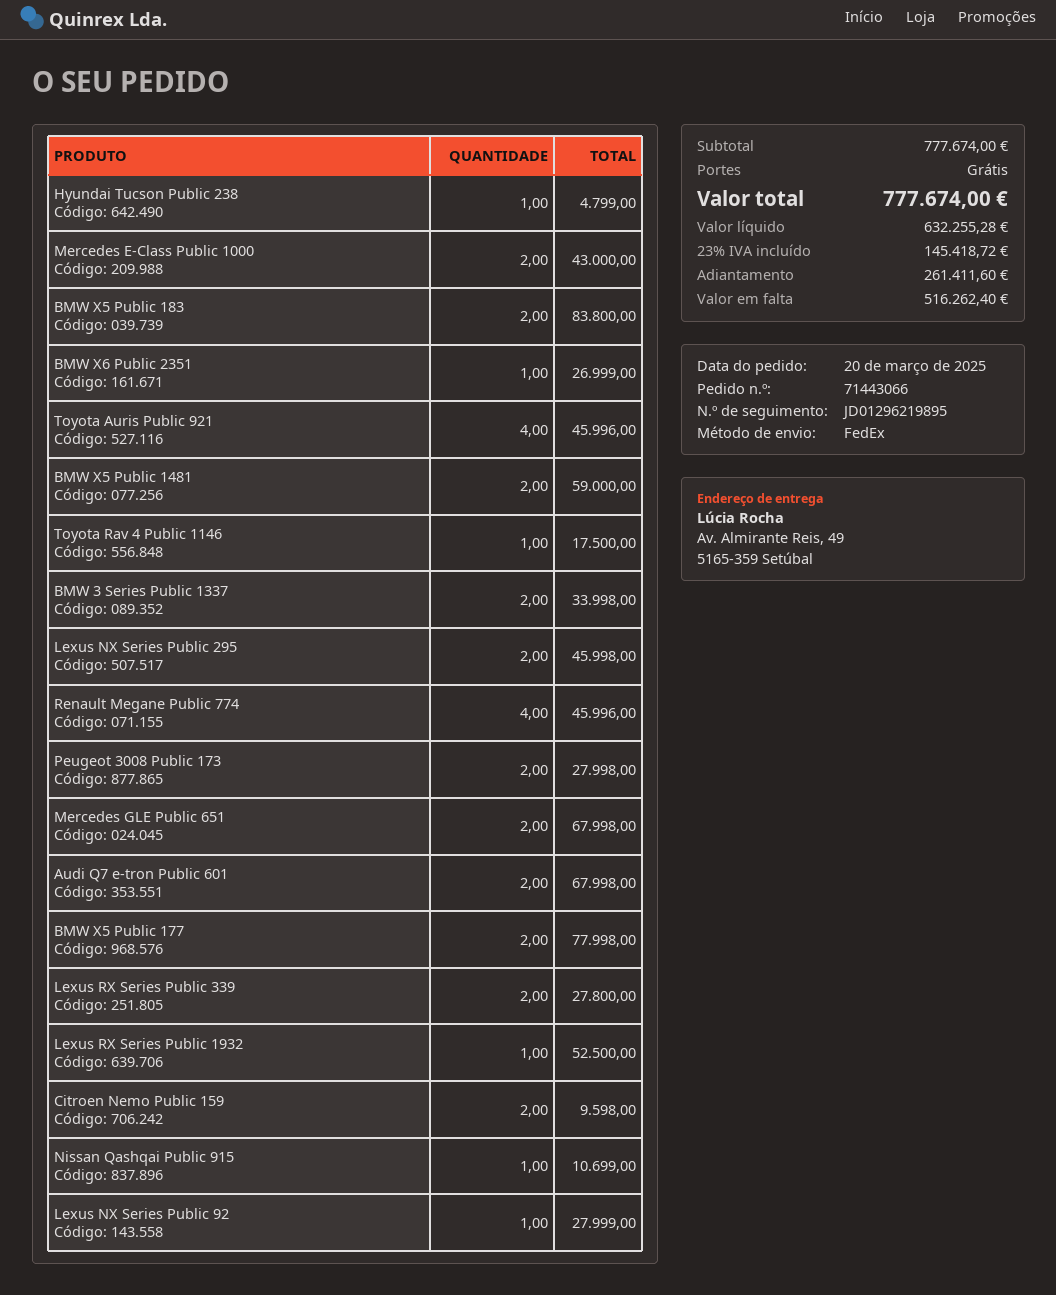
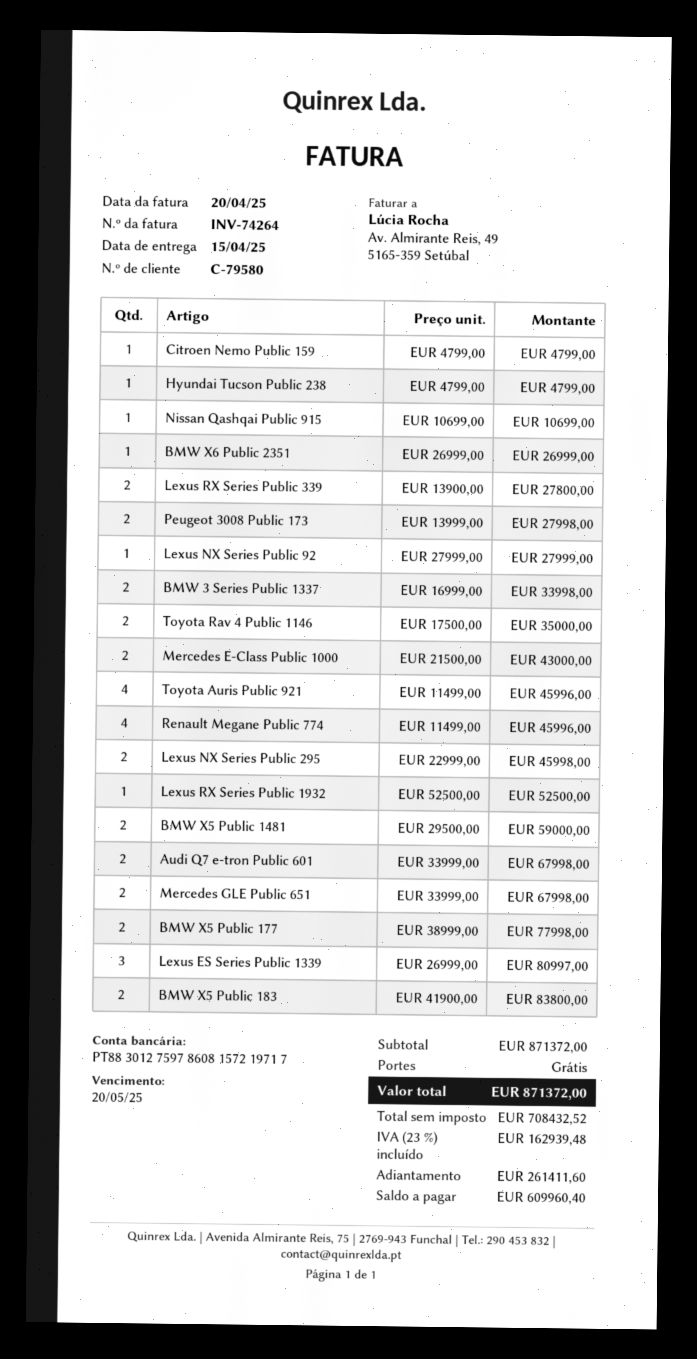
Toyota Rav 4 Public 1146: 1 for 17500.00 -> 2 for 35000.00
Citroen Nemo Public 159: 2 for 9598.00 -> 1 for 4799.00
Lexus ES Series Public 1339: none -> 3 for 80997.00
subtotal: 777674.00 -> 871372.00
net: 632255.28 -> 708432.52
tax: 23% = 145418.72 -> 23% = 162939.48
total: 777674.00 -> 871372.00
balance: 516262.40 -> 609960.40

